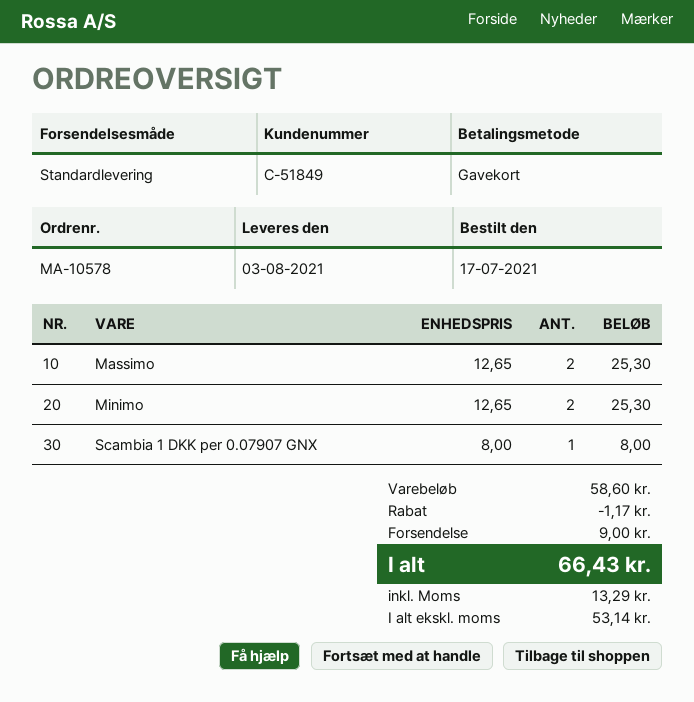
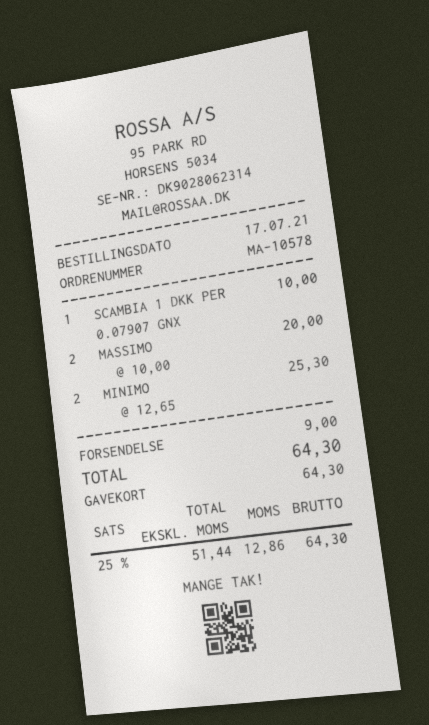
Massimo: 2 x 12.65 = 25.30 -> 2 x 10.00 = 20.00
Scambia 1 DKK per 0.07907 GNX: 1 x 8.00 = 8.00 -> 1 x 10.00 = 10.00
discount: 1.17 -> none
net: 53.14 -> 51.44
tax: 13.29 -> 12.86
total: 66.43 -> 64.30

